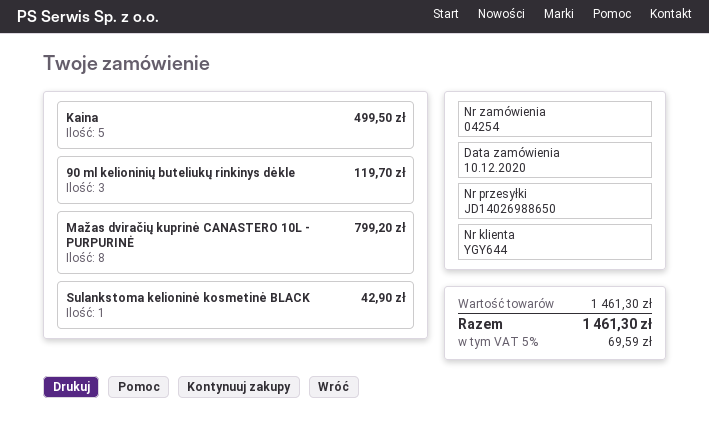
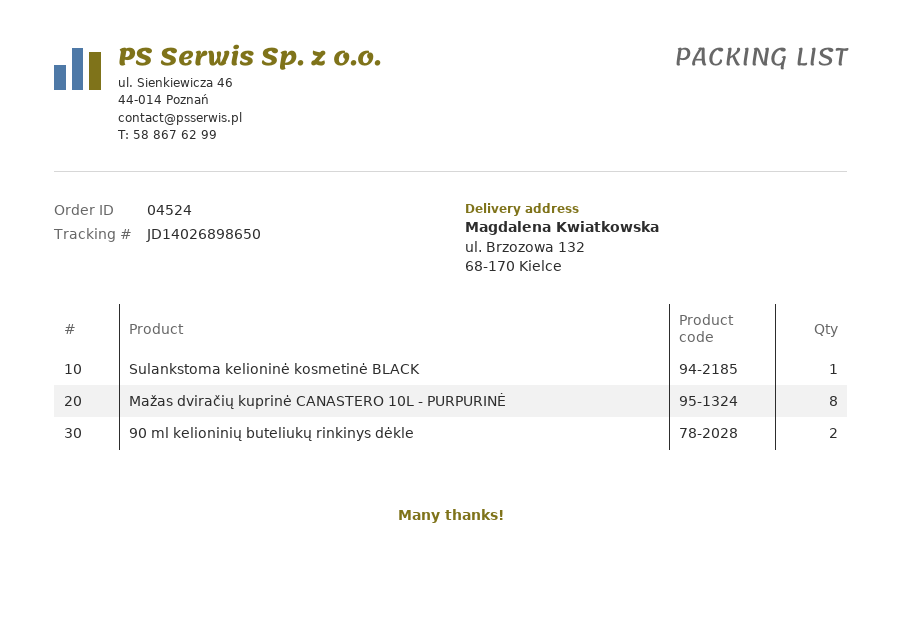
order number: 04254 -> 04524
tracking number: JD14026988650 -> JD14026898650
Kaina: 5 -> none
90 ml kelioninių buteliukų rinkinys dėkle: 3 -> 2

